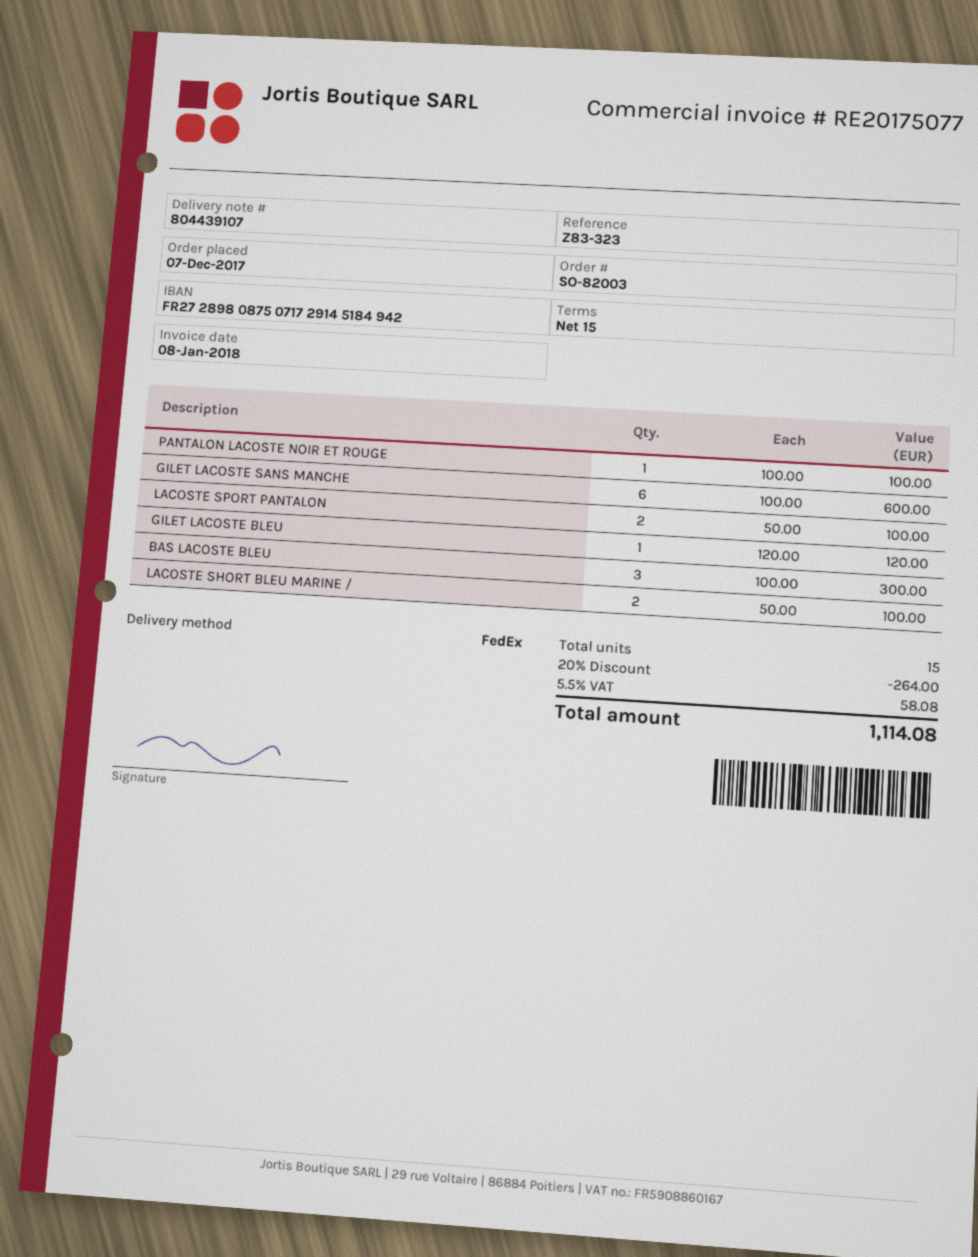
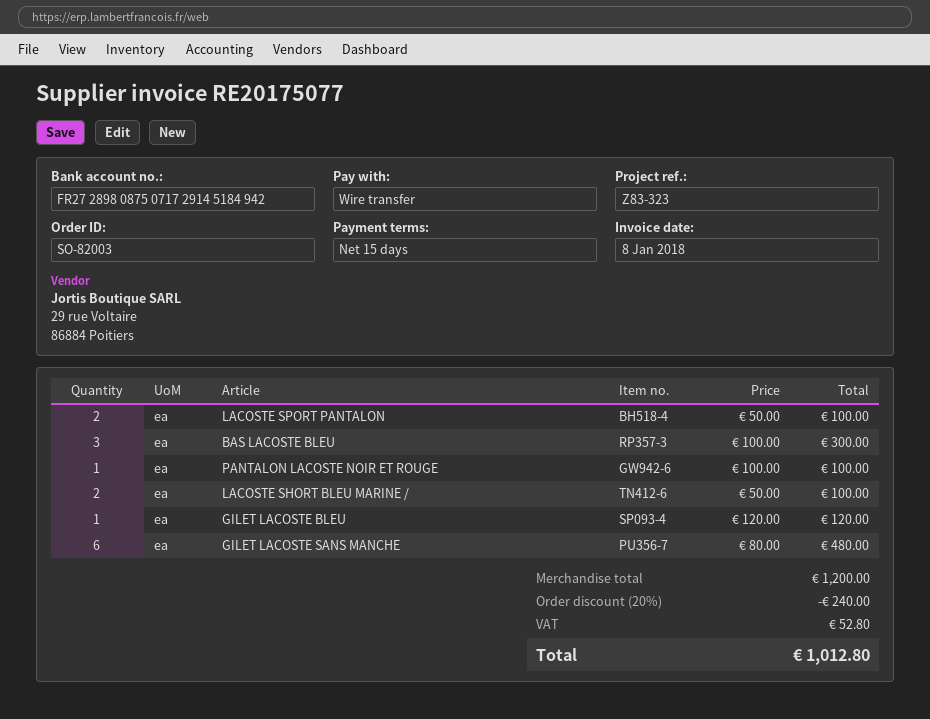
GILET LACOSTE SANS MANCHE: 6 x 100.00 = 600.00 -> 6 x 80.00 = 480.00
discount: 20% = 264.00 -> 20% = 240.00
tax: 58.08 -> 52.80
total: 1114.08 -> 1012.80

